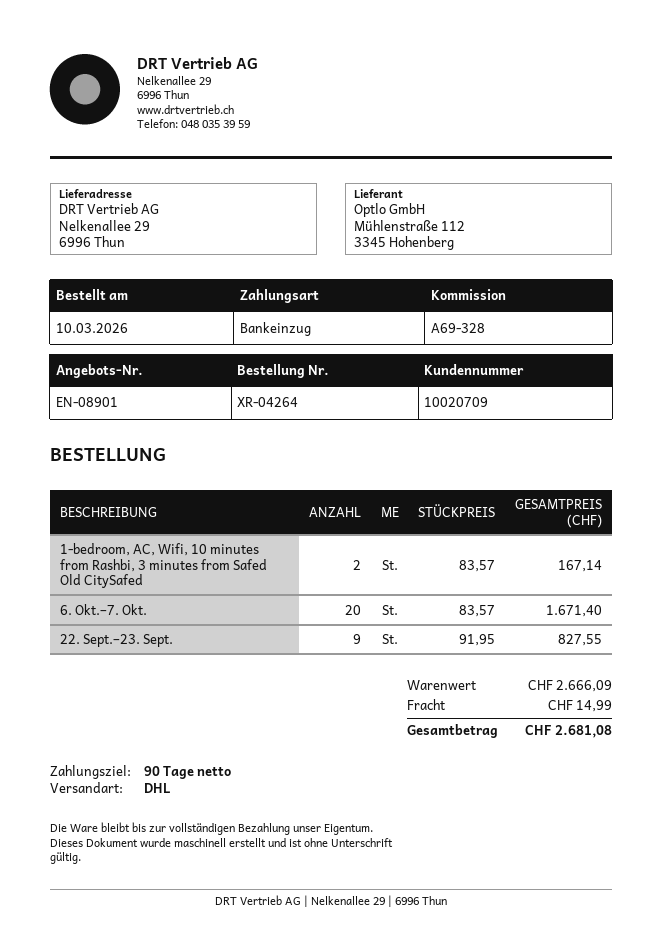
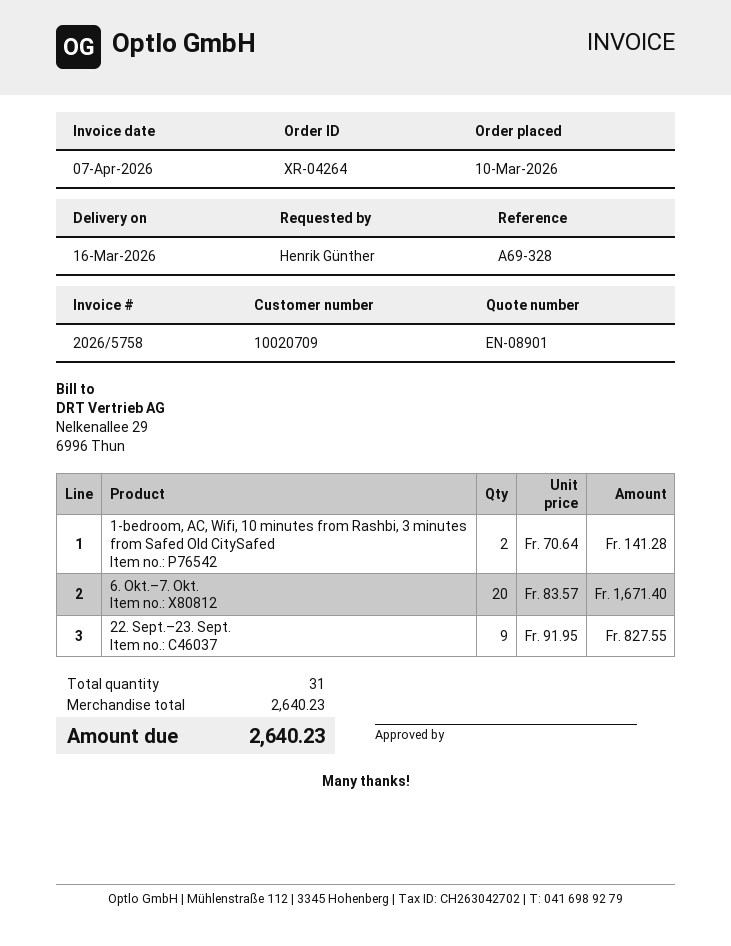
1-bedroom, AC, Wifi, 10 minutes from Rashbi, 3 minutes from Safed Old CitySafed: 2 x 83.57 = 167.14 -> 2 x 70.64 = 141.28
subtotal: 2666.09 -> 2640.23
shipping: 14.99 -> none
total: 2681.08 -> 2640.23

